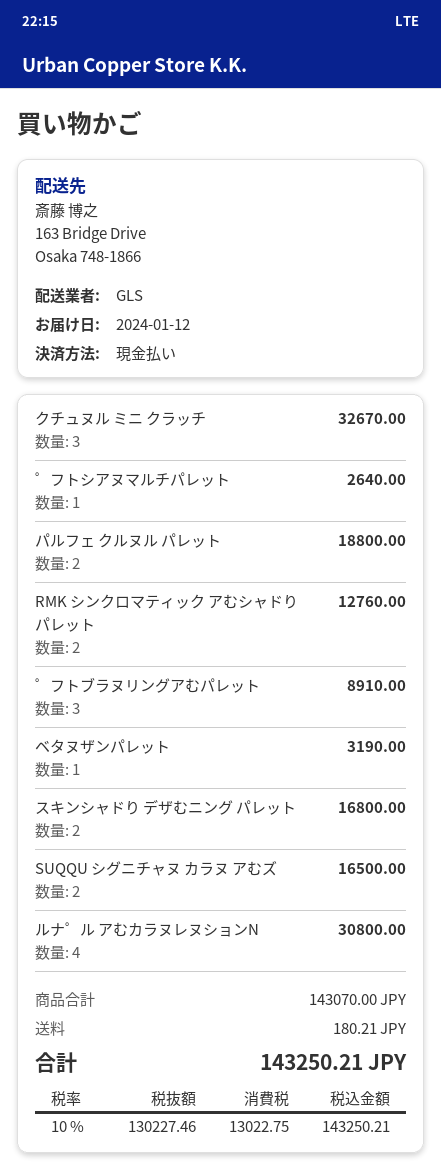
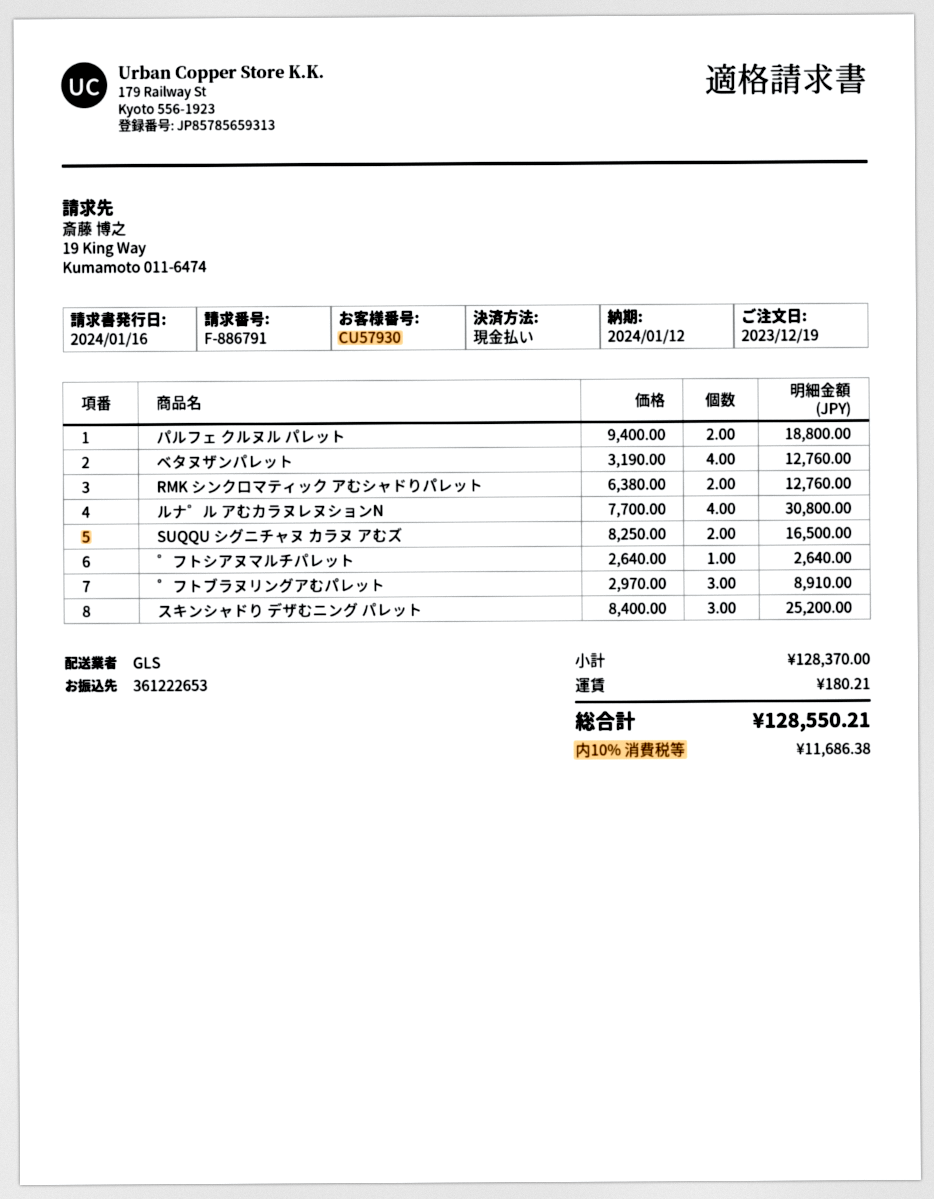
クチュヌル ミニ クラッチ: 3 for 32670.00 -> none
ベタヌザンパレット: 1 for 3190.00 -> 4 for 12760.00
スキンシャドり デザむニング パレット: 2 for 16800.00 -> 3 for 25200.00
subtotal: 143070.00 -> 128370.00
tax: 10% = 13022.75 -> 10% = 11686.38
total: 143250.21 -> 128550.21

